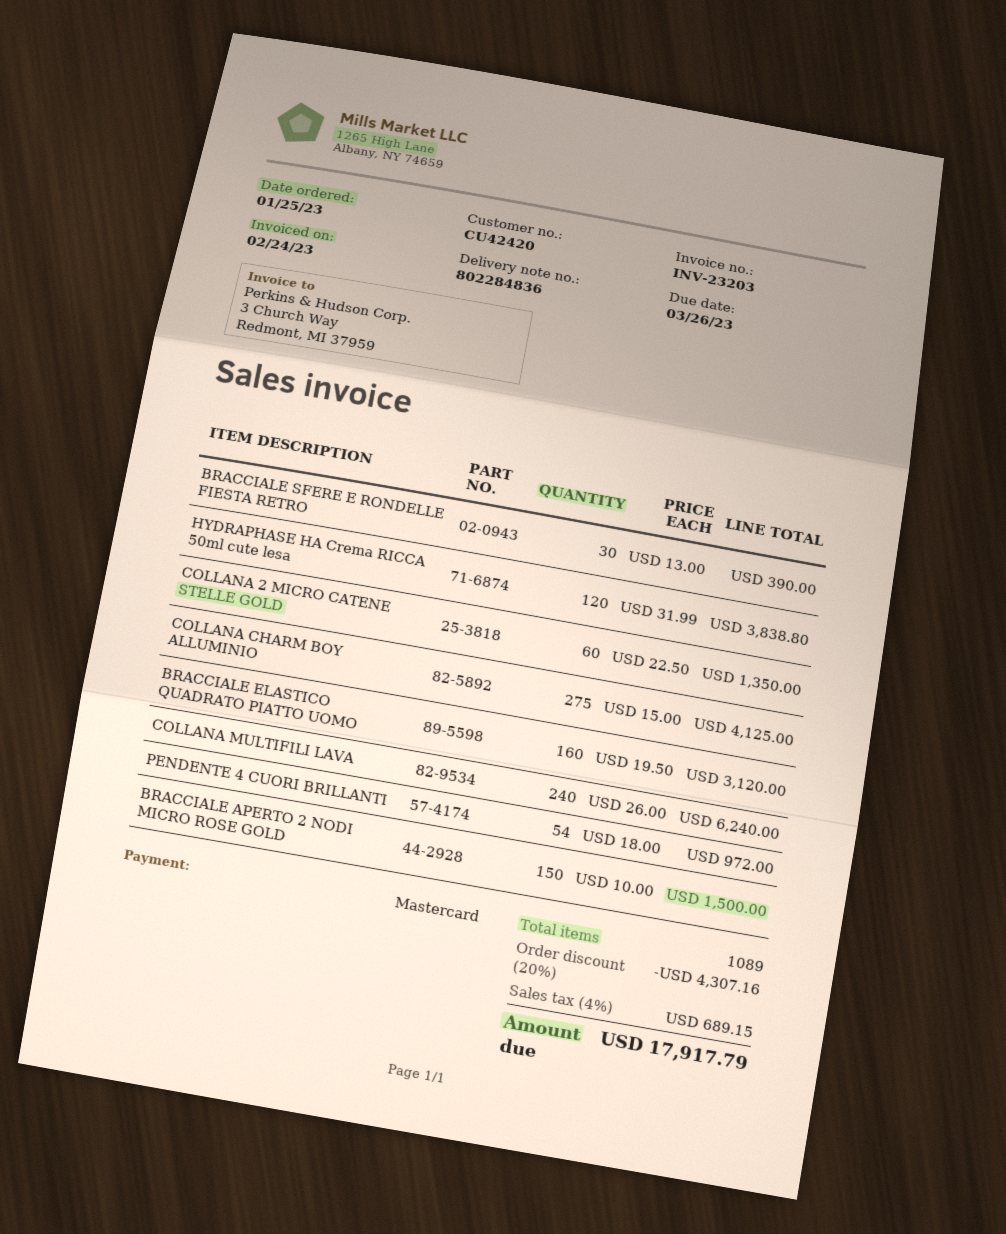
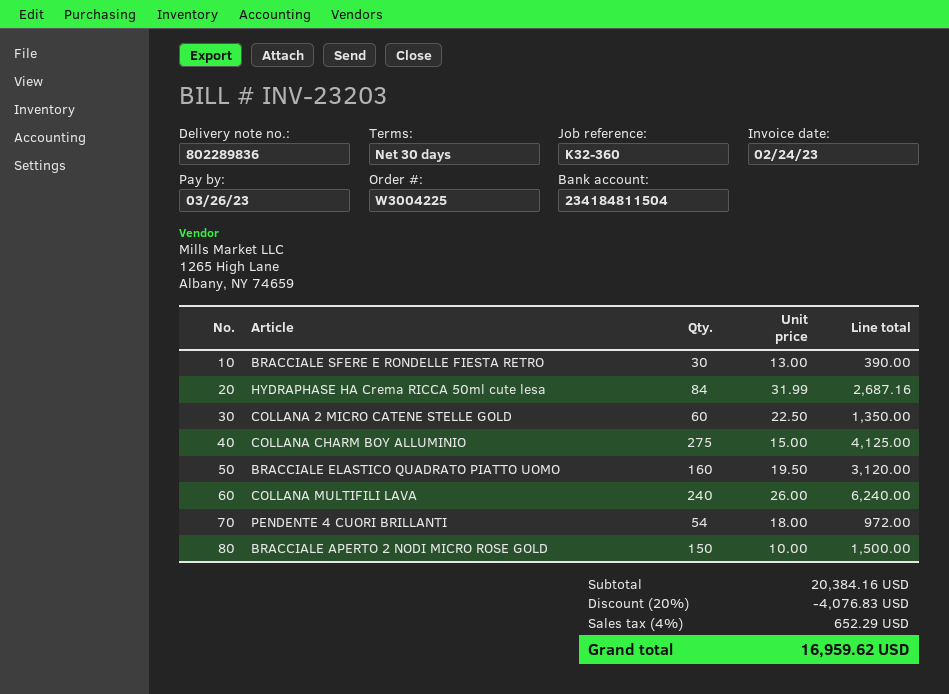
delivery note number: 802284836 -> 802289836
HYDRAPHASE HA Crema RICCA 50ml cute lesa: 120 x 31.99 = 3838.80 -> 84 x 31.99 = 2687.16
discount: 20% = 4307.16 -> 20% = 4076.83
tax: 4% = 689.15 -> 4% = 652.29
total: 17917.79 -> 16959.62

